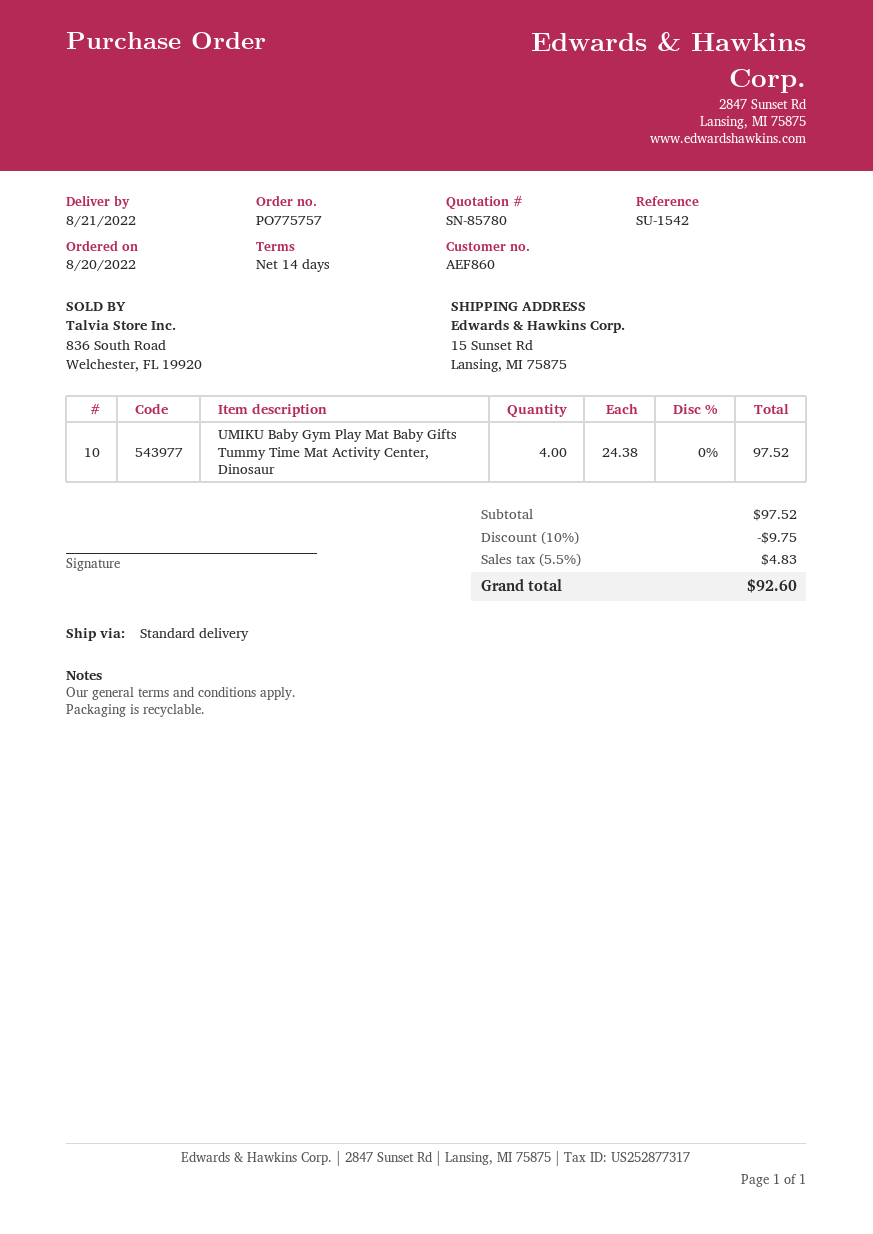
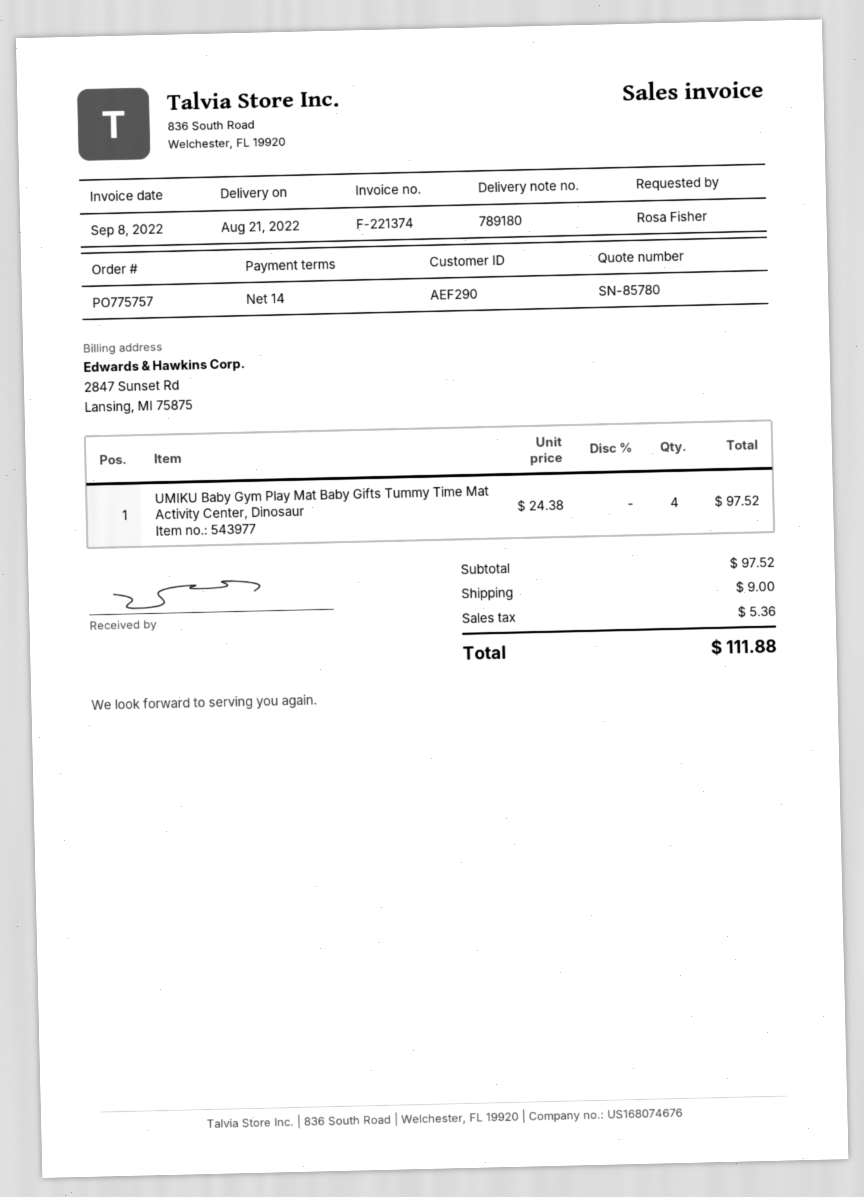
customer number: AEF860 -> AEF290
discount: 10% = 9.75 -> none
shipping: none -> 9.00
tax: 4.83 -> 5.36
total: 92.60 -> 111.88

